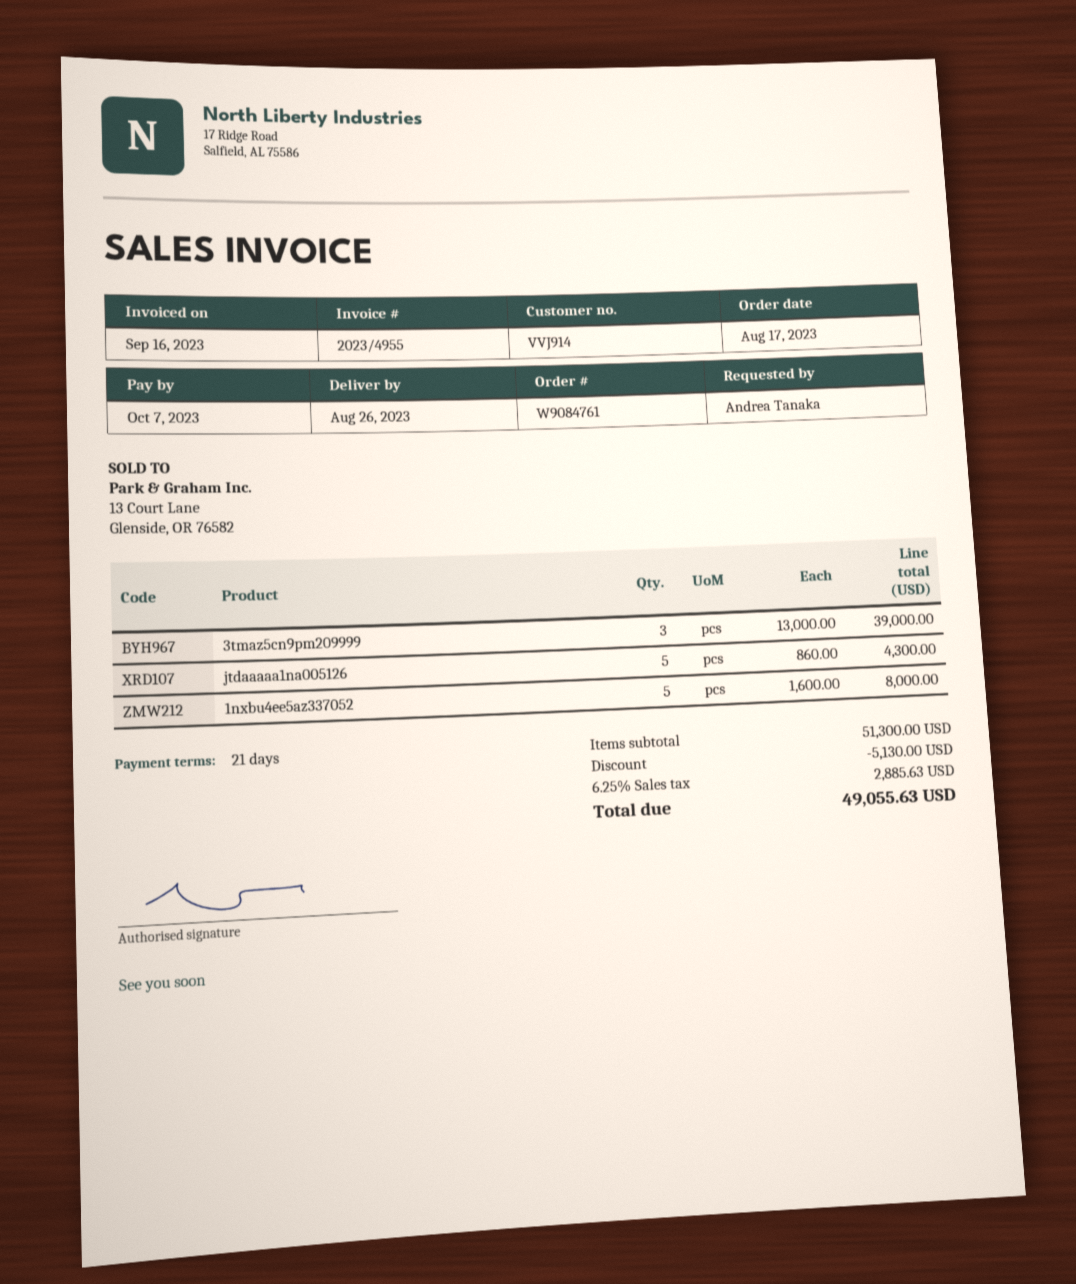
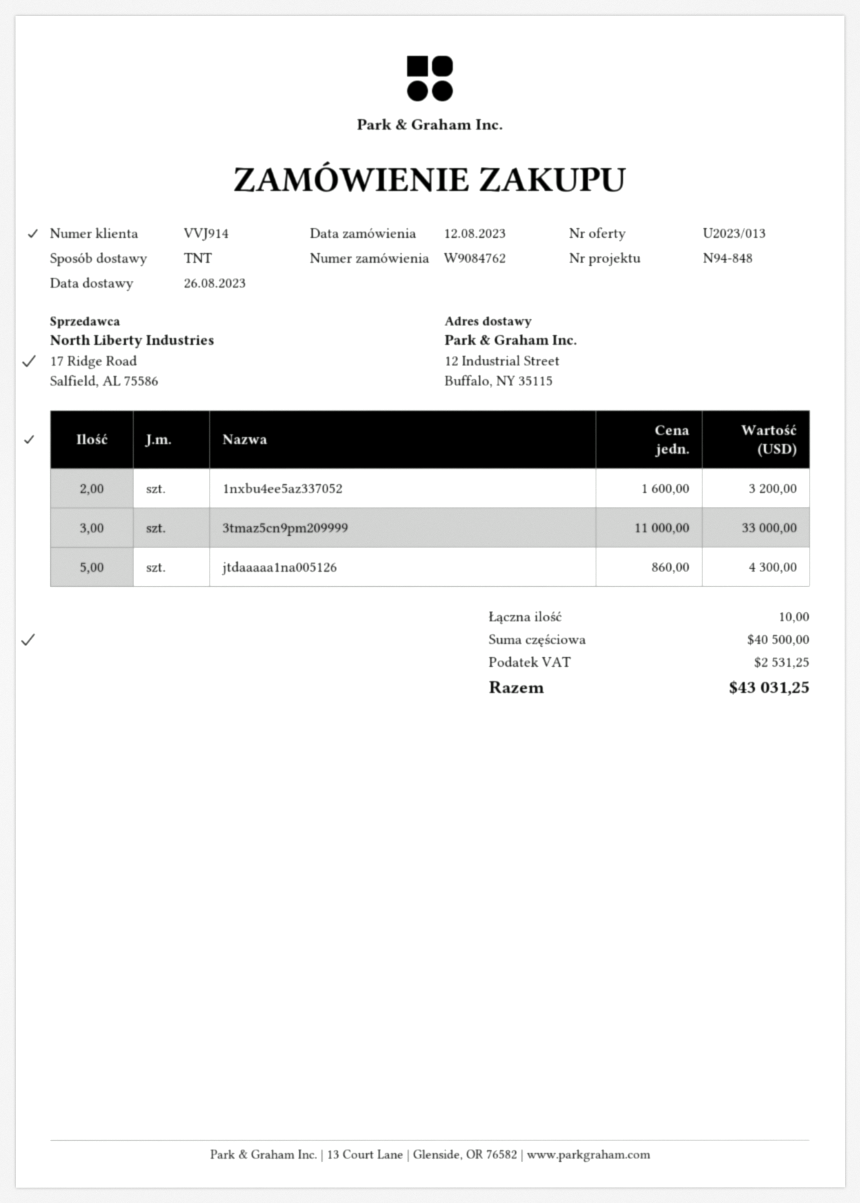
order number: W9084761 -> W9084762
order date: 2023-08-17 -> 2023-08-12
3tmaz5cn9pm209999: 3 x 13000.00 = 39000.00 -> 3 x 11000.00 = 33000.00
1nxbu4ee5az337052: 5 x 1600.00 = 8000.00 -> 2 x 1600.00 = 3200.00
subtotal: 51300.00 -> 40500.00
discount: 5130.00 -> none
tax: 2885.63 -> 2531.25
total: 49055.63 -> 43031.25

